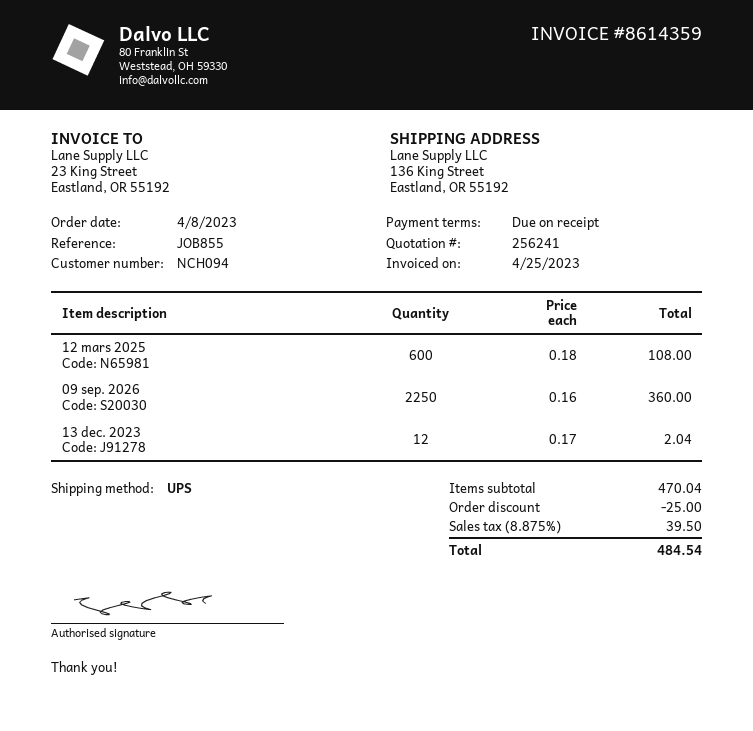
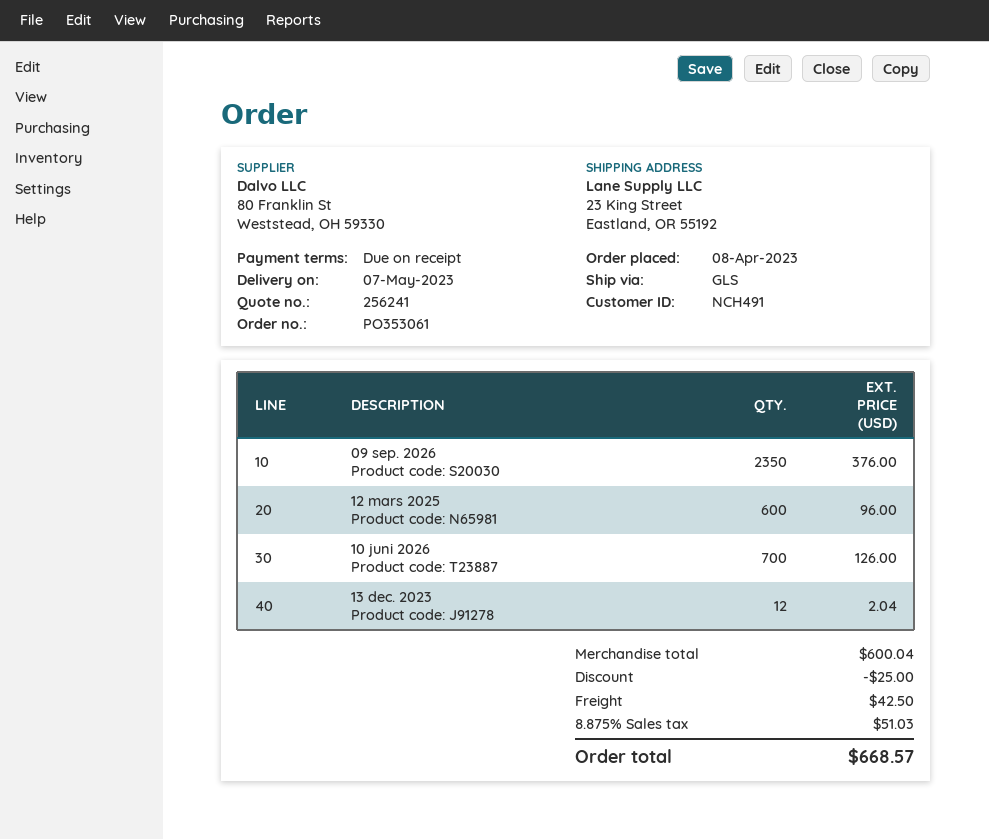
customer number: NCH094 -> NCH491
shipping method: UPS -> GLS
ship to: 136 King Street, Eastland, OR 55192 -> 23 King Street, Eastland, OR 55192
12 mars 2025: 600 for 108.00 -> 600 for 96.00
09 sep. 2026: 2250 for 360.00 -> 2350 for 376.00
10 juni 2026: none -> 700 for 126.00
subtotal: 470.04 -> 600.04
shipping: none -> 42.50
tax: 8.875% = 39.50 -> 8.875% = 51.03
total: 484.54 -> 668.57

